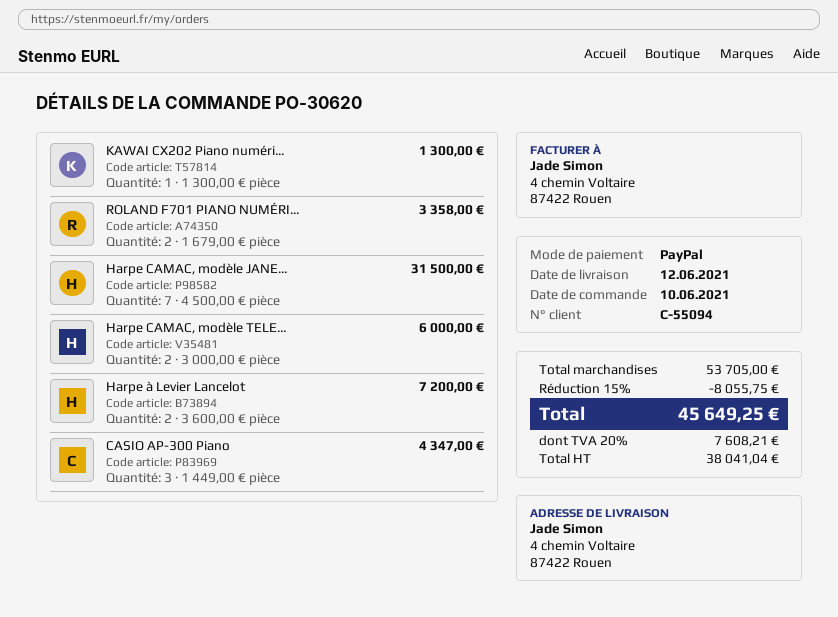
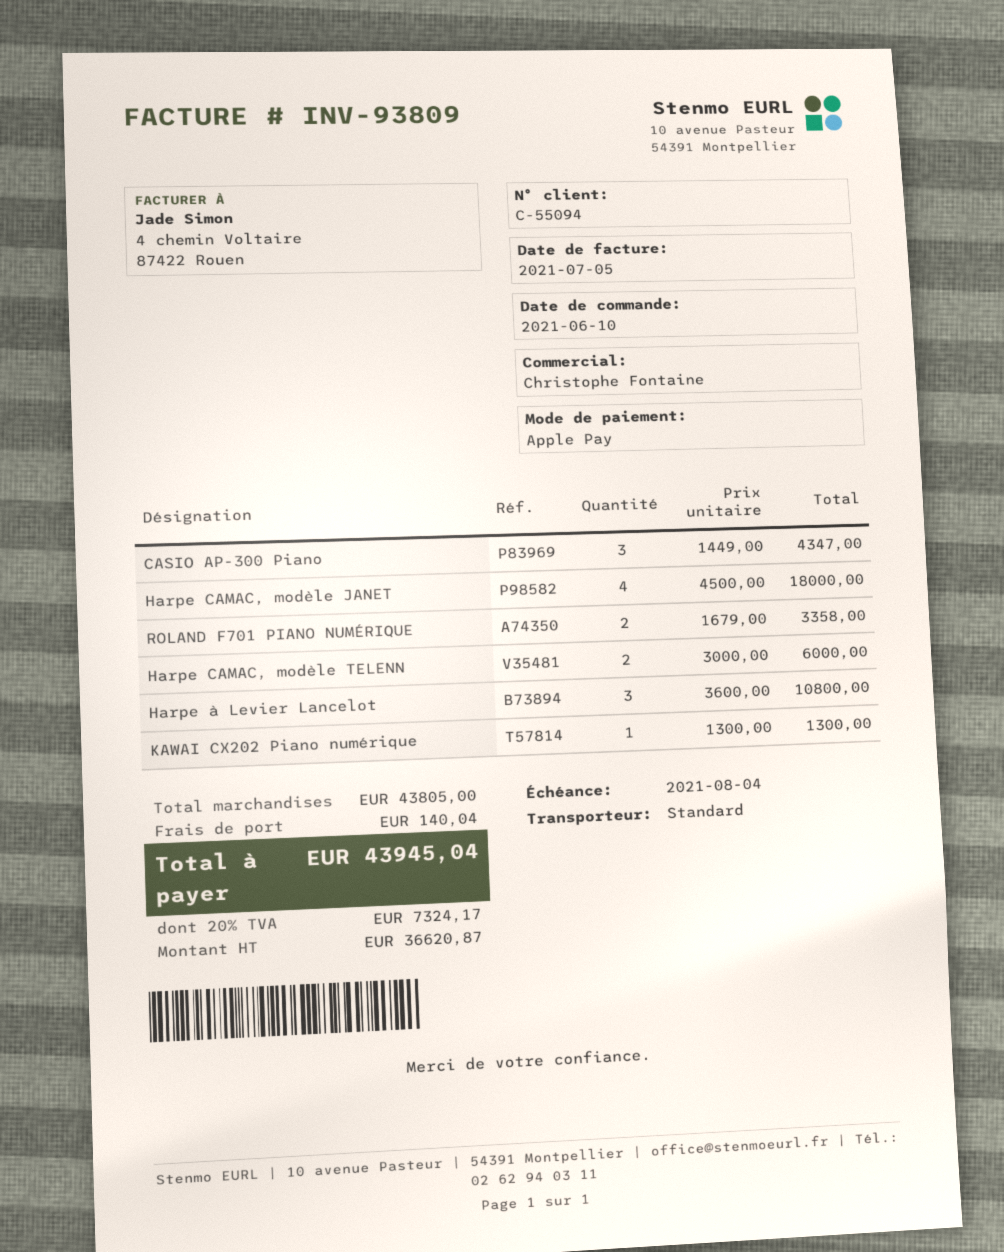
payment method: PayPal -> Apple Pay
Harpe CAMAC, modèle JANE...: 7 x 4500.00 = 31500.00 -> 4 x 4500.00 = 18000.00
Harpe à Levier Lancelot: 2 x 3600.00 = 7200.00 -> 3 x 3600.00 = 10800.00
subtotal: 53705.00 -> 43805.00
discount: 15% = 8055.75 -> none
shipping: none -> 140.04
net: 38041.04 -> 36620.87
tax: 20% = 7608.21 -> 20% = 7324.17
total: 45649.25 -> 43945.04

